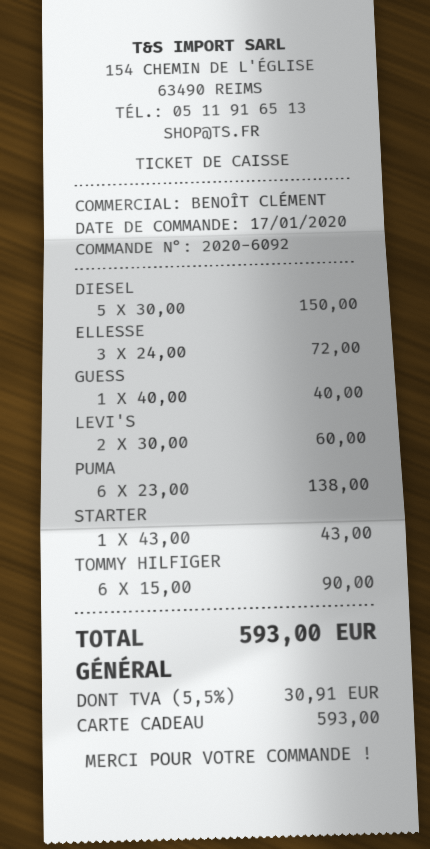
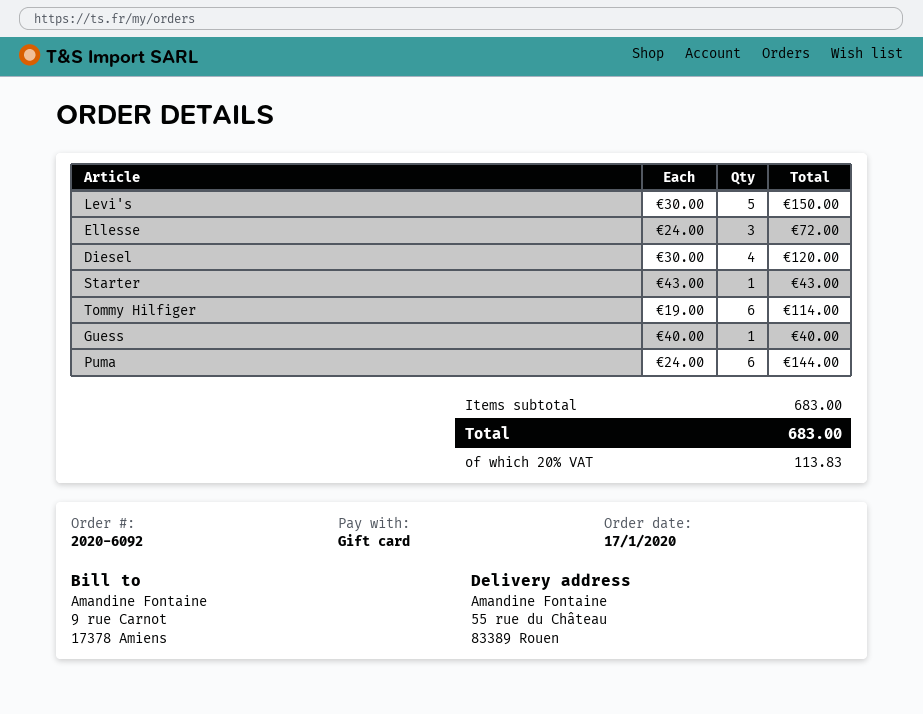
DIESEL: 5 x 30.00 = 150.00 -> 4 x 30.00 = 120.00
LEVI'S: 2 x 30.00 = 60.00 -> 5 x 30.00 = 150.00
PUMA: 6 x 23.00 = 138.00 -> 6 x 24.00 = 144.00
TOMMY HILFIGER: 6 x 15.00 = 90.00 -> 6 x 19.00 = 114.00
tax: 5.5% = 30.91 -> 20% = 113.83
total: 593.00 -> 683.00

